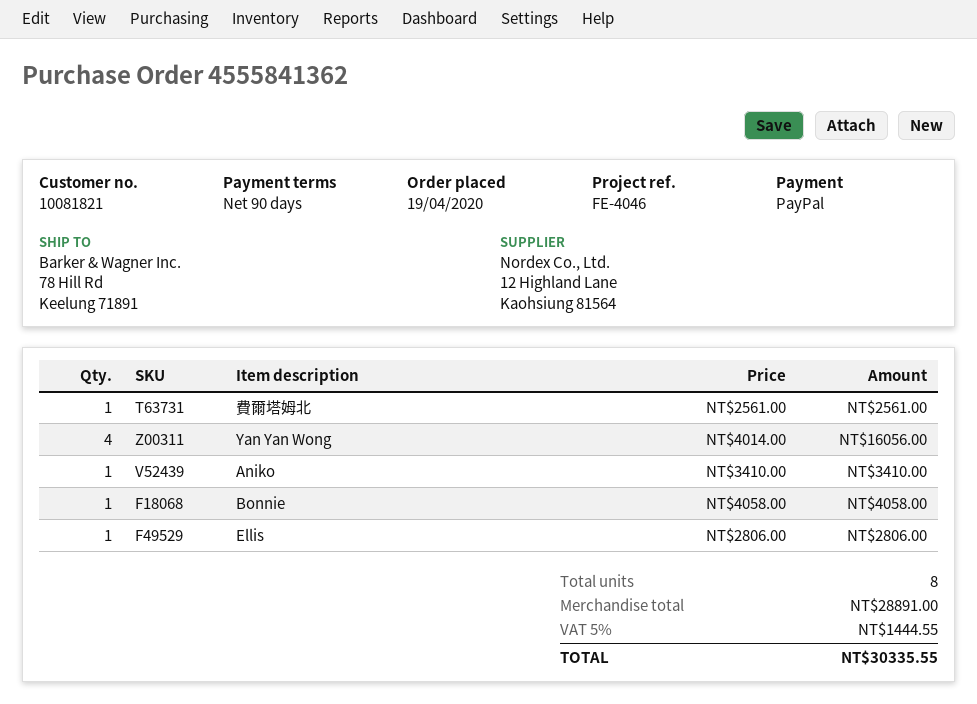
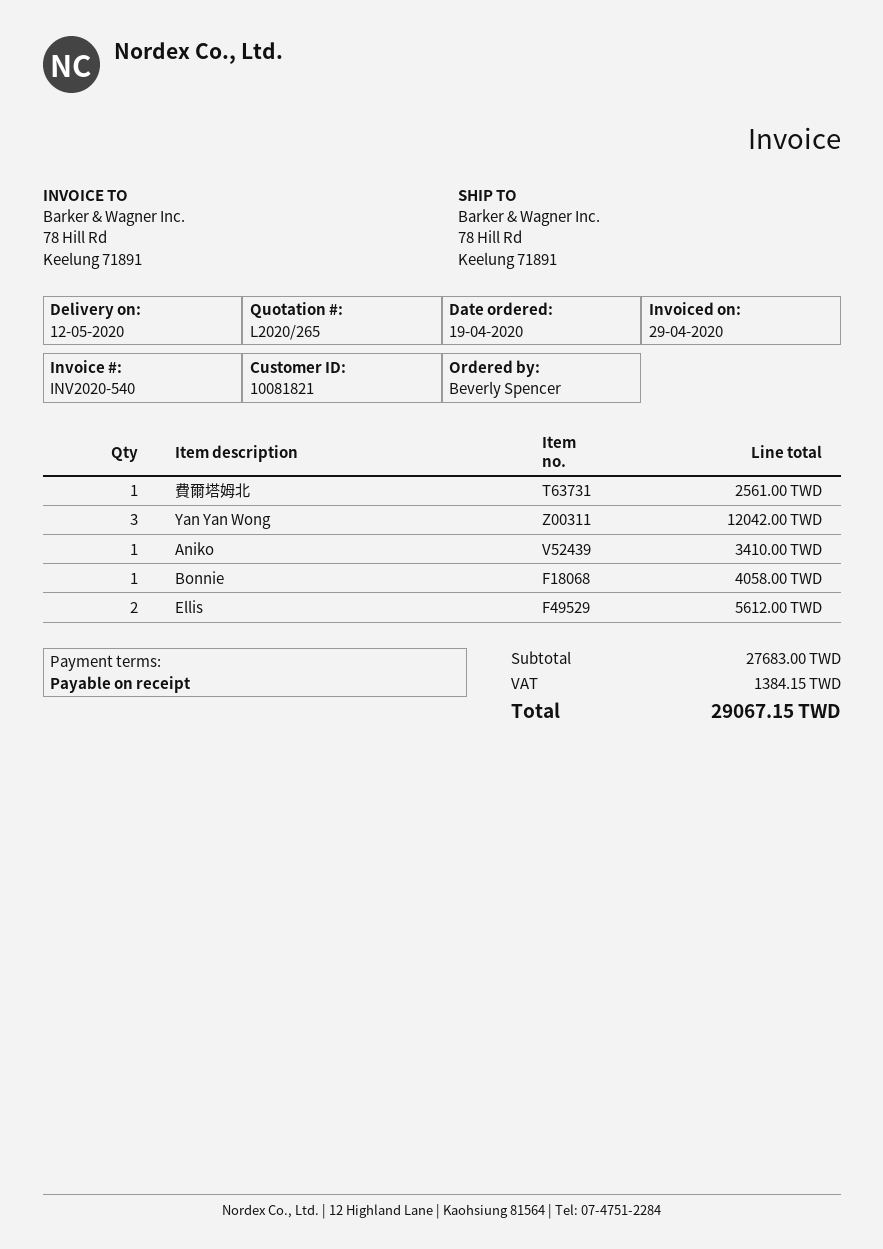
payment terms: 90 days -> on receipt
Yan Yan Wong: 4 for 16056.00 -> 3 for 12042.00
Ellis: 1 for 2806.00 -> 2 for 5612.00
subtotal: 28891.00 -> 27683.00
tax: 1444.55 -> 1384.15
total: 30335.55 -> 29067.15

